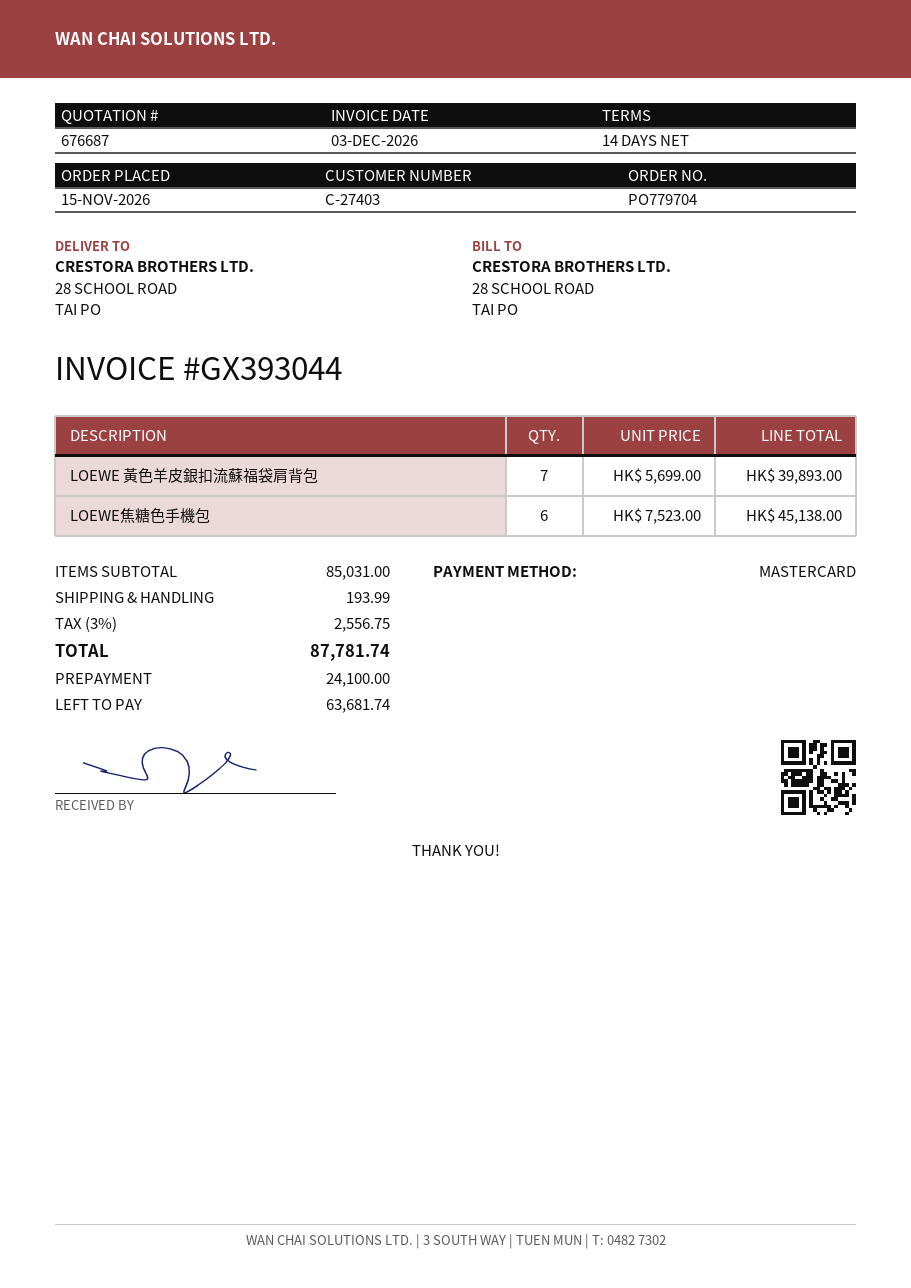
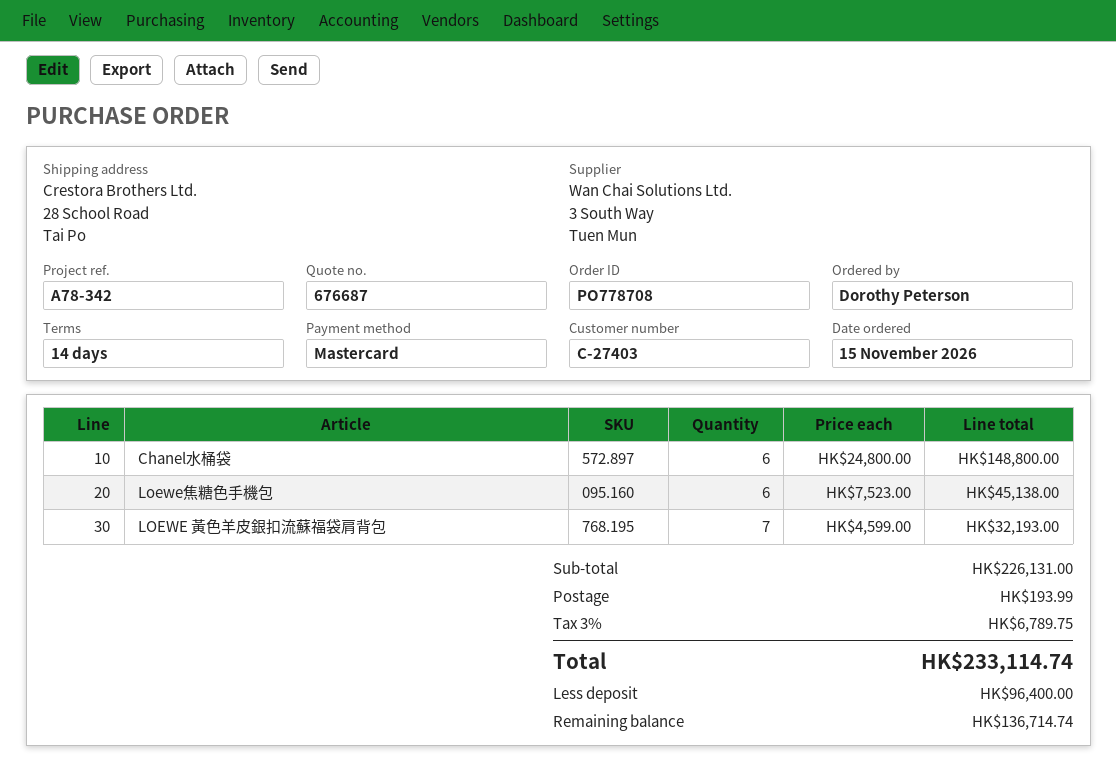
order number: PO779704 -> PO778708
LOEWE 黃色羊皮銀扣流蘇福袋肩背包: 7 x 5699.00 = 39893.00 -> 7 x 4599.00 = 32193.00
Chanel水桶袋: none -> 6 x 24800.00 = 148800.00
subtotal: 85031.00 -> 226131.00
tax: 3% = 2556.75 -> 3% = 6789.75
total: 87781.74 -> 233114.74
deposit: 24100.00 -> 96400.00
balance: 63681.74 -> 136714.74

